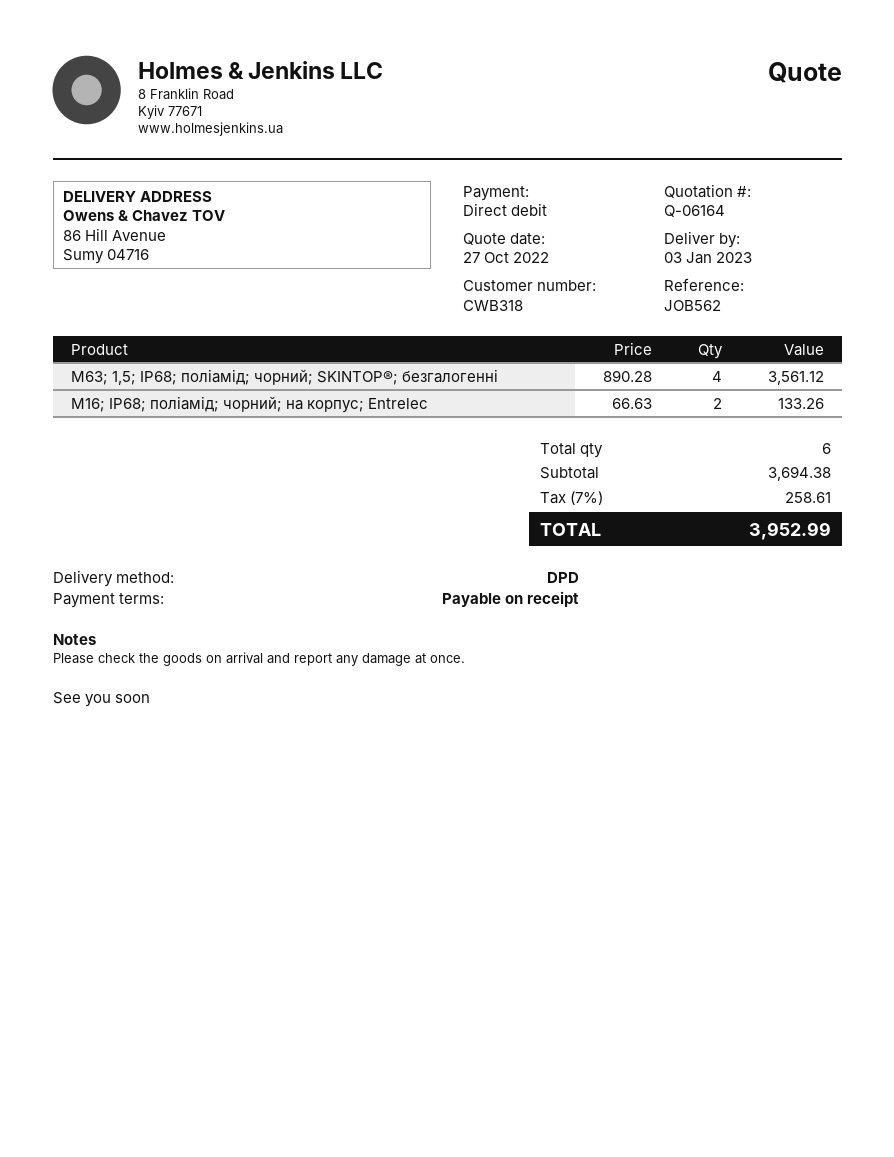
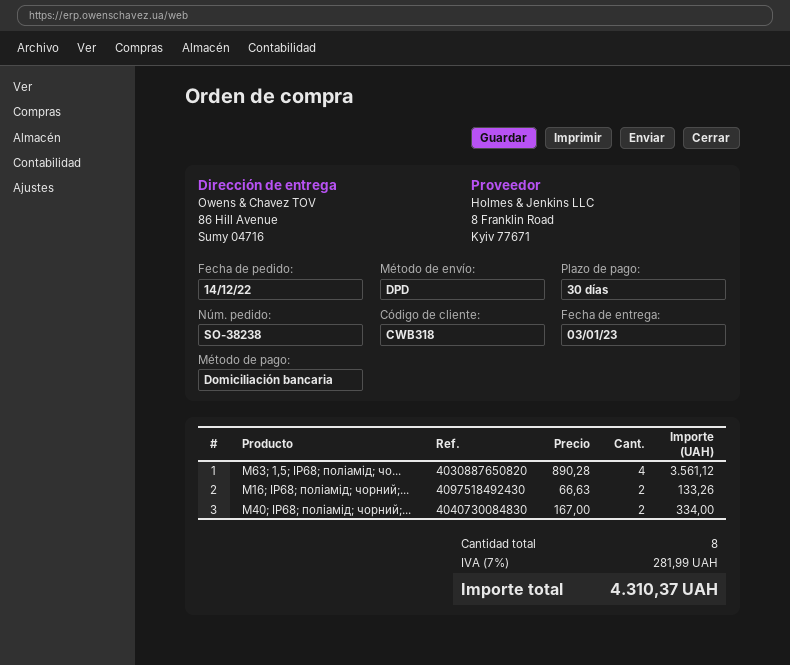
payment terms: on receipt -> 30 days
M40; IP68; поліамід; чорний;...: none -> 2 x 167.00 = 334.00
total quantity: 6 -> 8
tax: 7% = 258.61 -> 7% = 281.99
total: 3952.99 -> 4310.37

